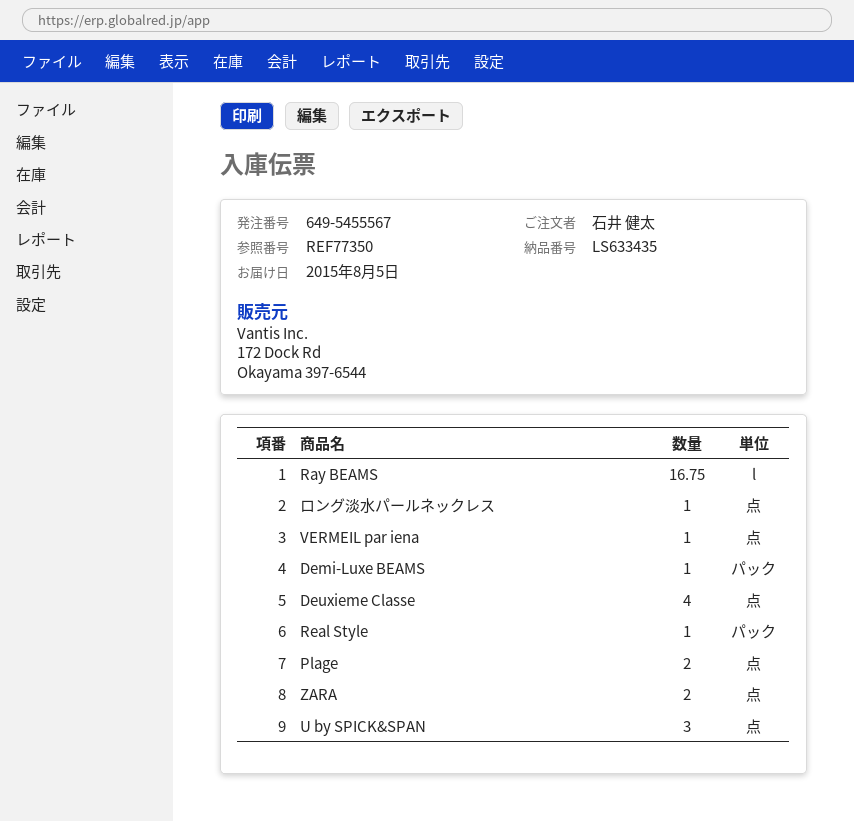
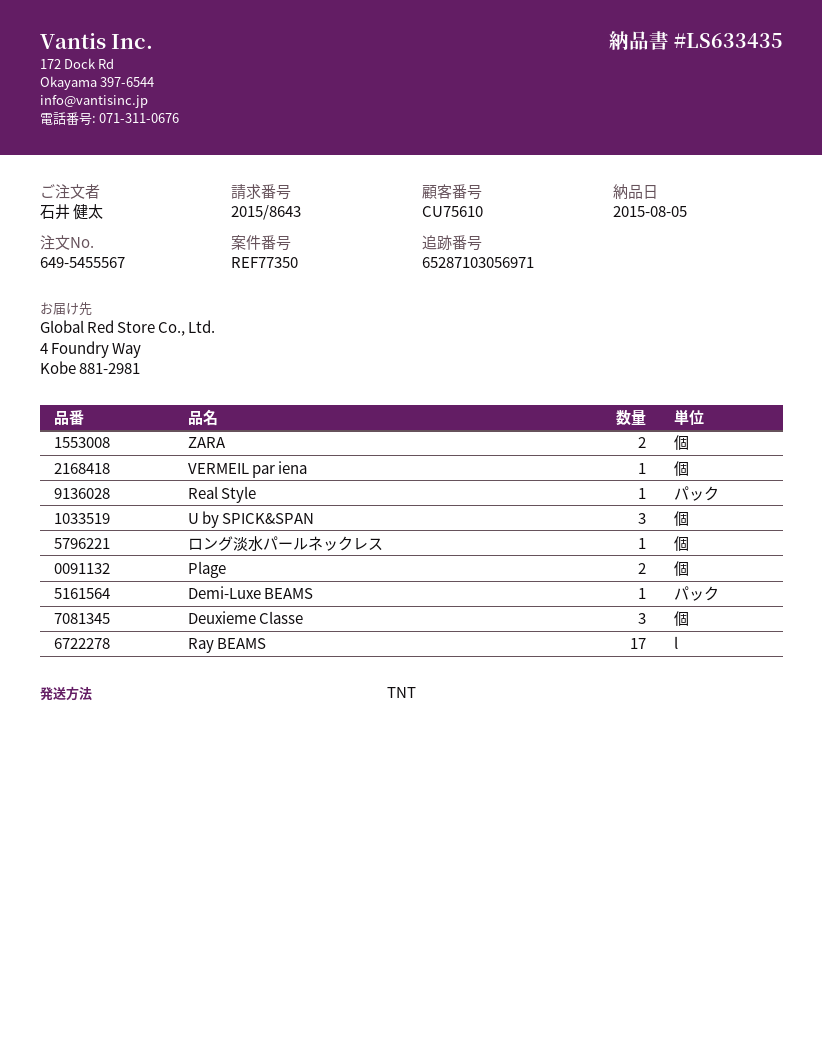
Ray BEAMS: 16.75 -> 17
Deuxieme Classe: 4 -> 3

